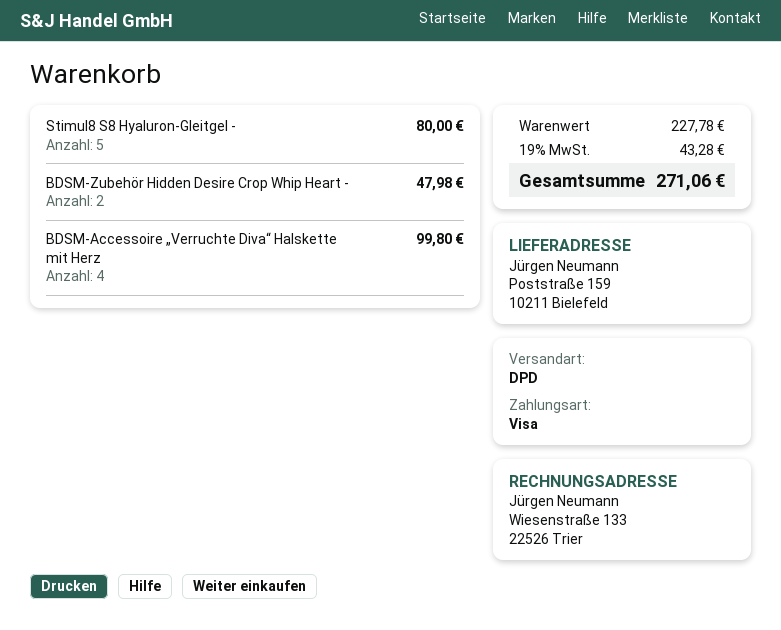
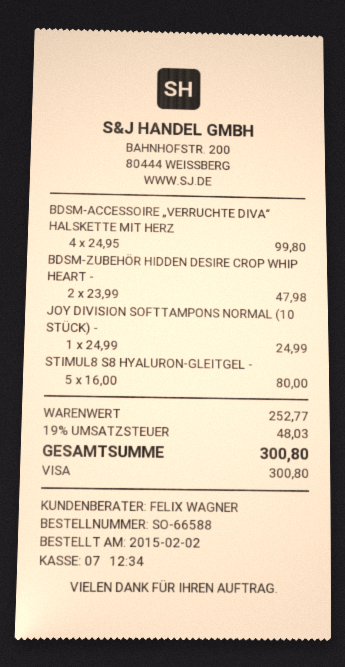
JOY DIVISION SOFTTAMPONS NORMAL (10 STÜCK) -: none -> 1 for 24.99
subtotal: 227.78 -> 252.77
tax: 19% = 43.28 -> 19% = 48.03
total: 271.06 -> 300.80

